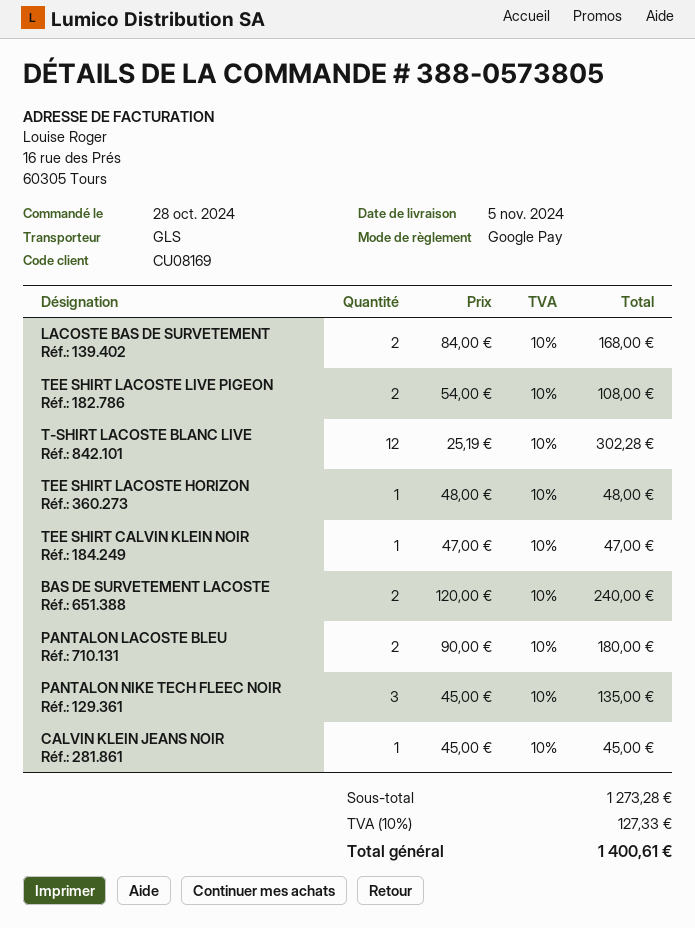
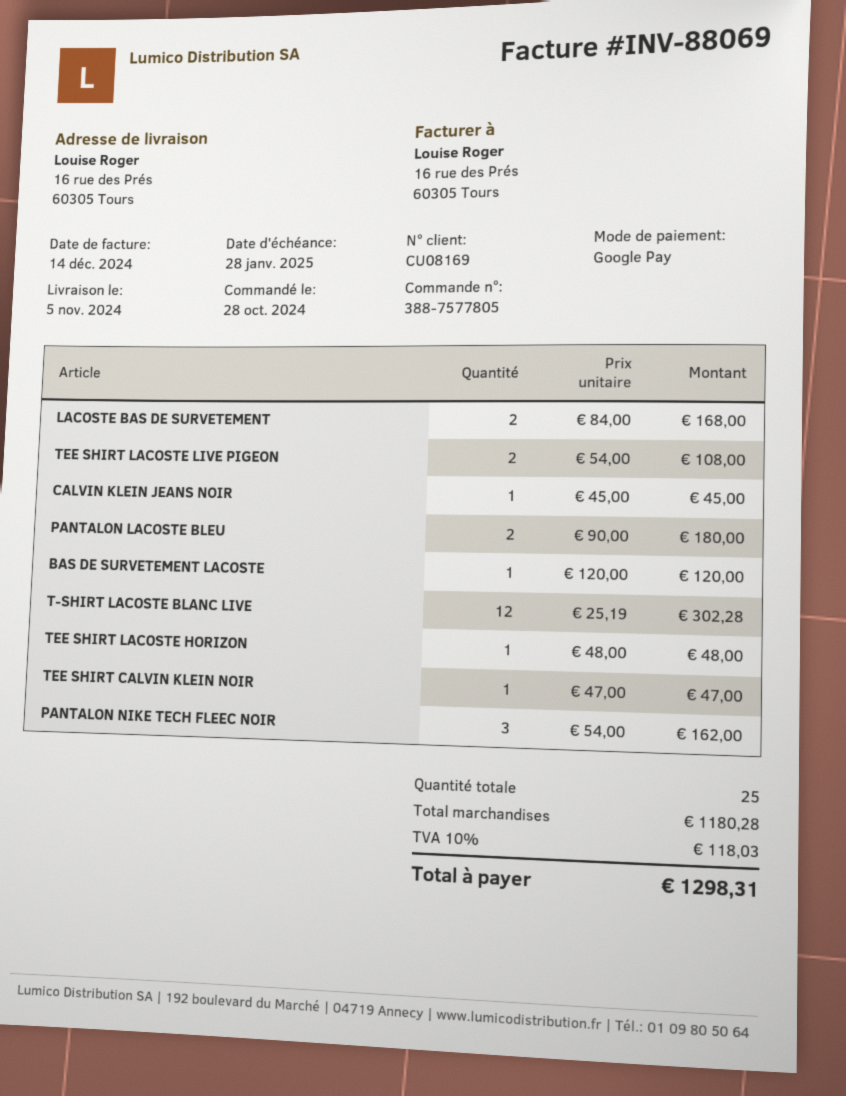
order number: 388-0573805 -> 388-7577805
BAS DE SURVETEMENT LACOSTE: 2 x 120.00 = 240.00 -> 1 x 120.00 = 120.00
PANTALON NIKE TECH FLEEC NOIR: 3 x 45.00 = 135.00 -> 3 x 54.00 = 162.00
subtotal: 1273.28 -> 1180.28
tax: 10% = 127.33 -> 10% = 118.03
total: 1400.61 -> 1298.31

